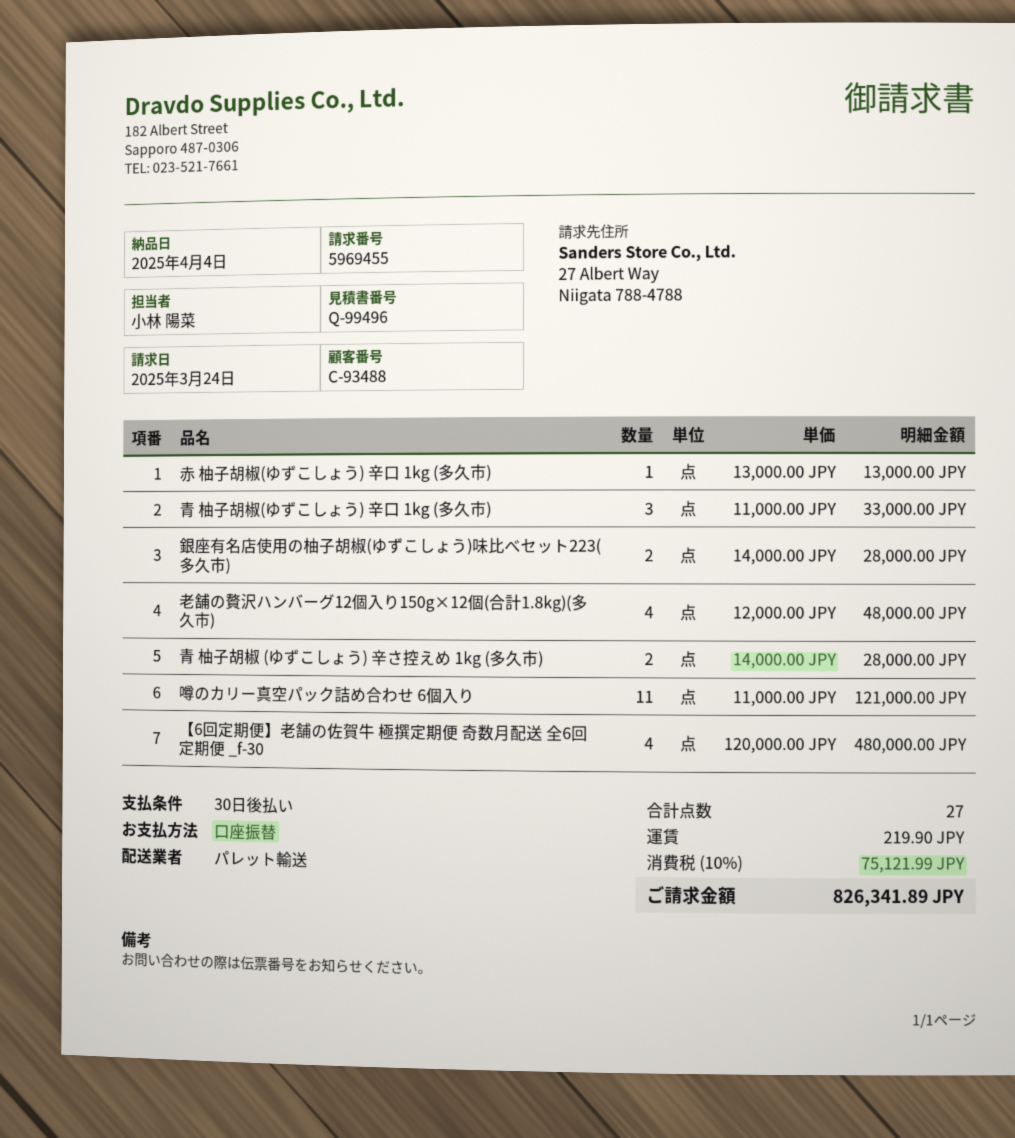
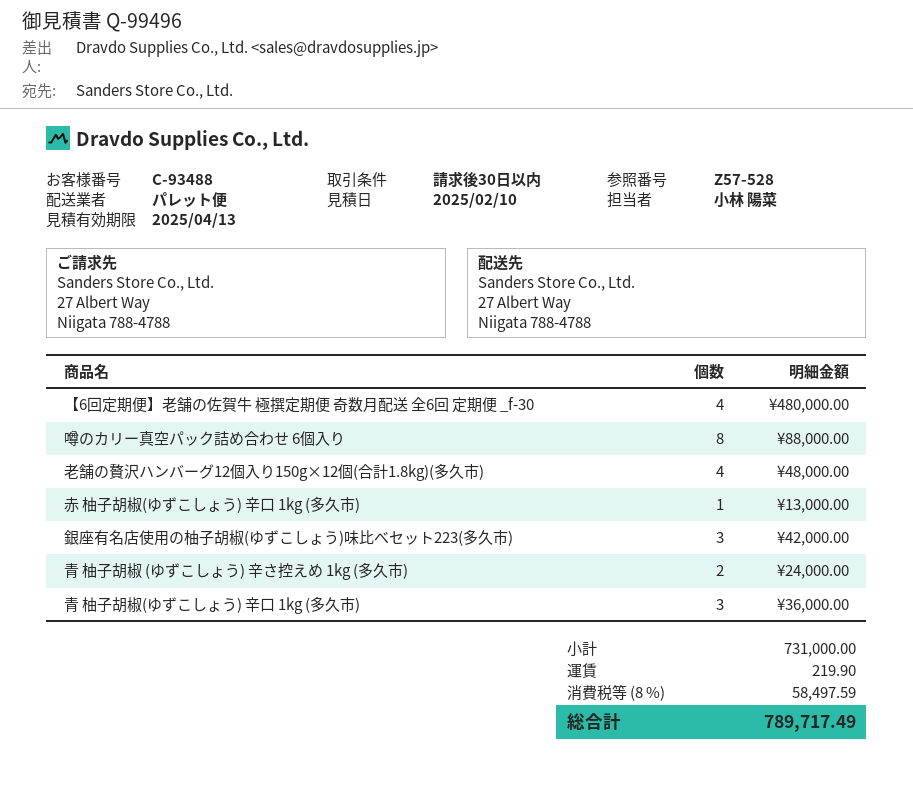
青 柚子胡椒(ゆずこしょう) 辛口 1kg (多久市): 3 for 33000.00 -> 3 for 36000.00
銀座有名店使用の柚子胡椒(ゆずこしょう)味比べセット223(多久市): 2 for 28000.00 -> 3 for 42000.00
青 柚子胡椒 (ゆずこしょう) 辛さ控えめ 1kg (多久市): 2 for 28000.00 -> 2 for 24000.00
噂のカリー真空パック詰め合わせ 6個入り: 11 for 121000.00 -> 8 for 88000.00
tax: 10% = 75121.99 -> 8% = 58497.59
total: 826341.89 -> 789717.49

